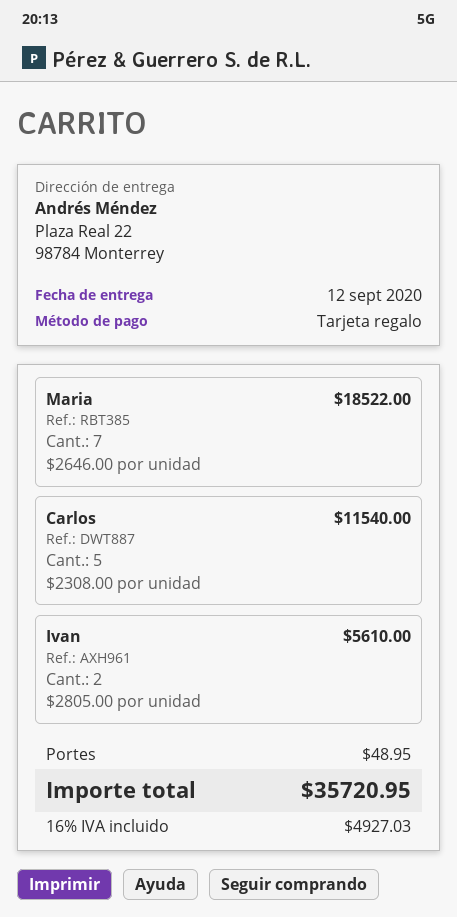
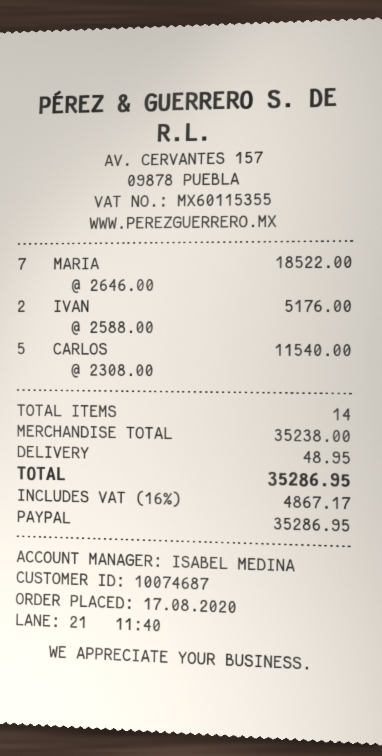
payment method: gift card -> PayPal
Ivan: 2 x 2805.00 = 5610.00 -> 2 x 2588.00 = 5176.00
tax: 16% = 4927.03 -> 16% = 4867.17
total: 35720.95 -> 35286.95

